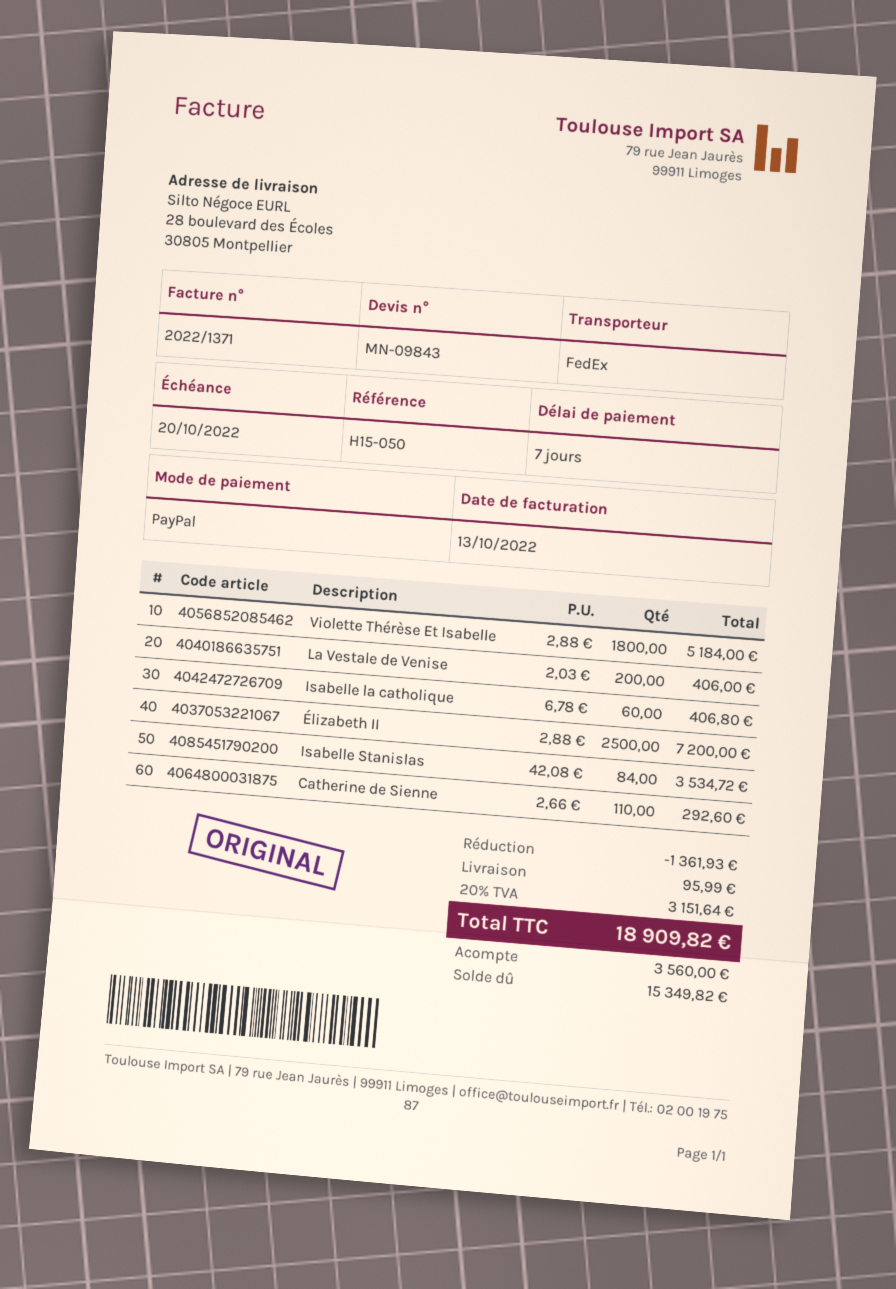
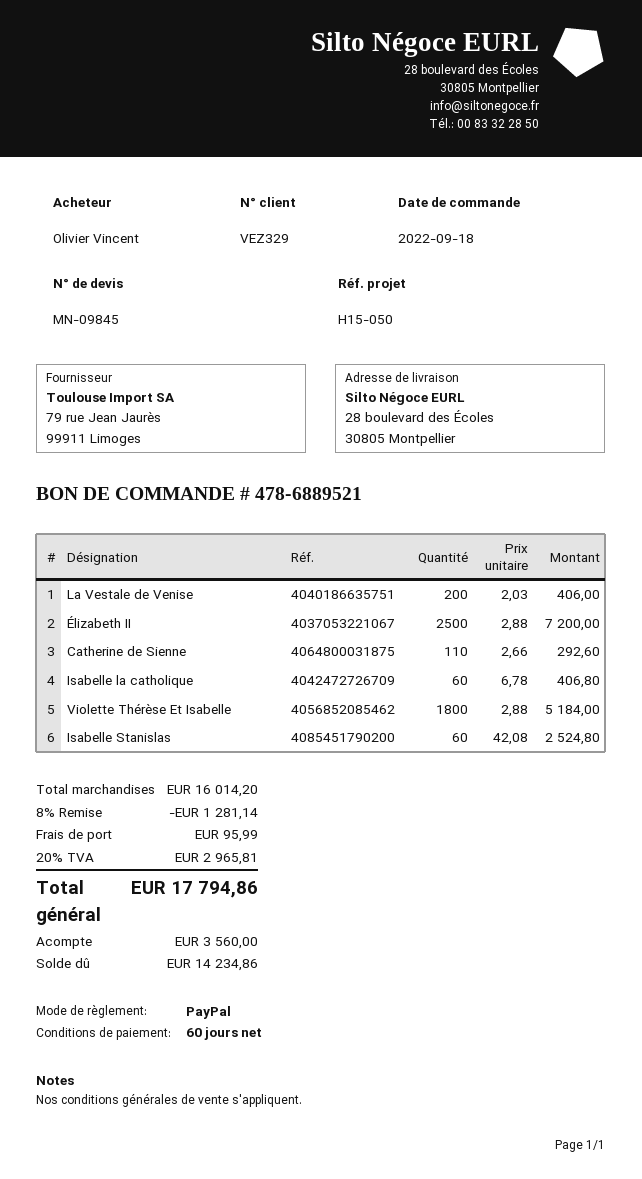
quote number: MN-09843 -> MN-09845
payment terms: 7 days -> 60 days
Isabelle Stanislas: 84 x 42.08 = 3534.72 -> 60 x 42.08 = 2524.80
discount: 1361.93 -> 1281.14
tax: 20% = 3151.64 -> 20% = 2965.81
total: 18909.82 -> 17794.86
balance: 15349.82 -> 14234.86

